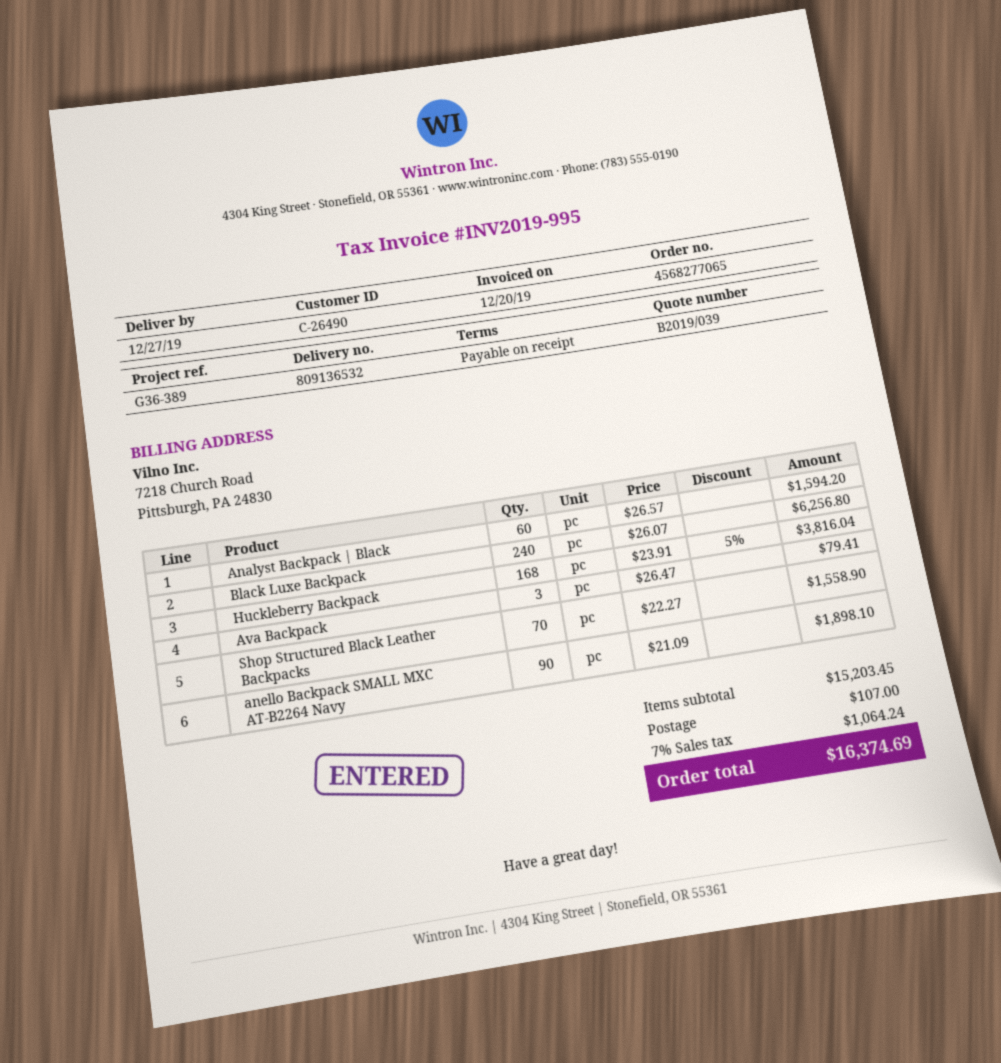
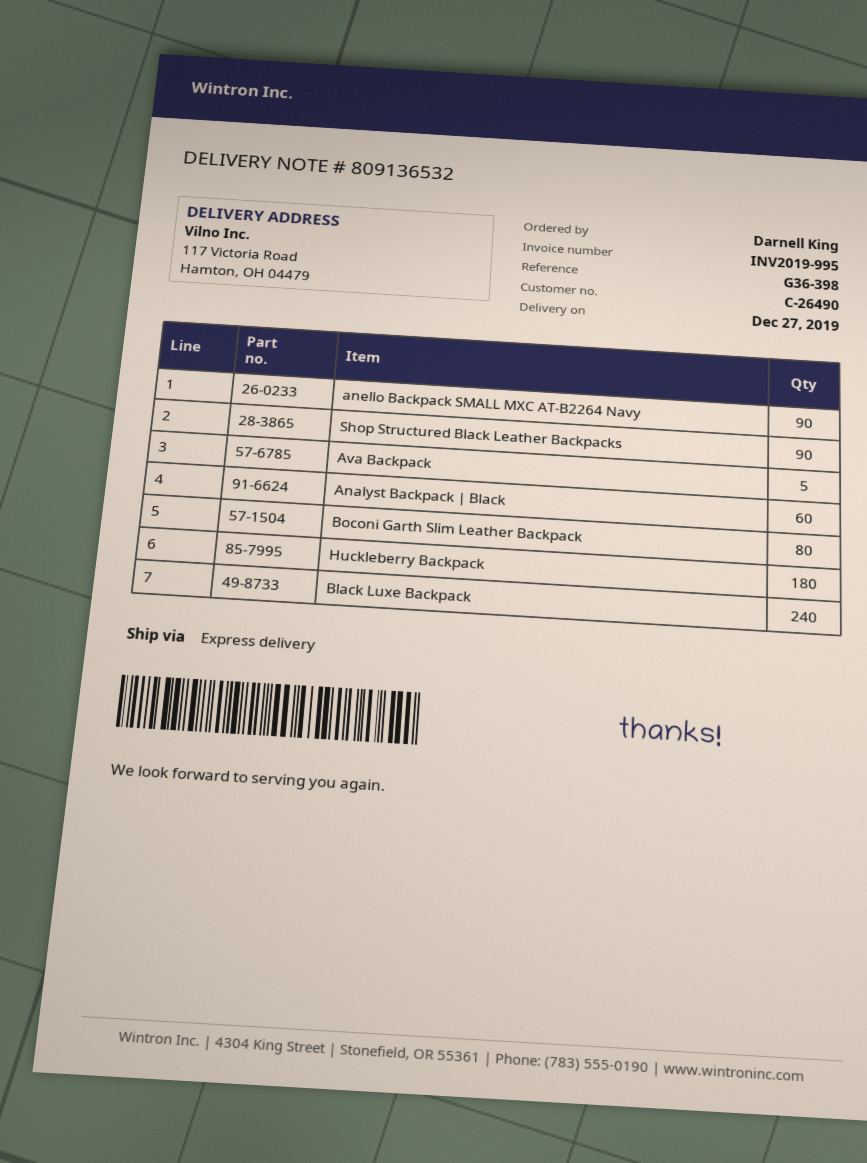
reference: G36-389 -> G36-398
Huckleberry Backpack: 168 -> 180
Ava Backpack: 3 -> 5
Shop Structured Black Leather Backpacks: 70 -> 90
Boconi Garth Slim Leather Backpack: none -> 80

